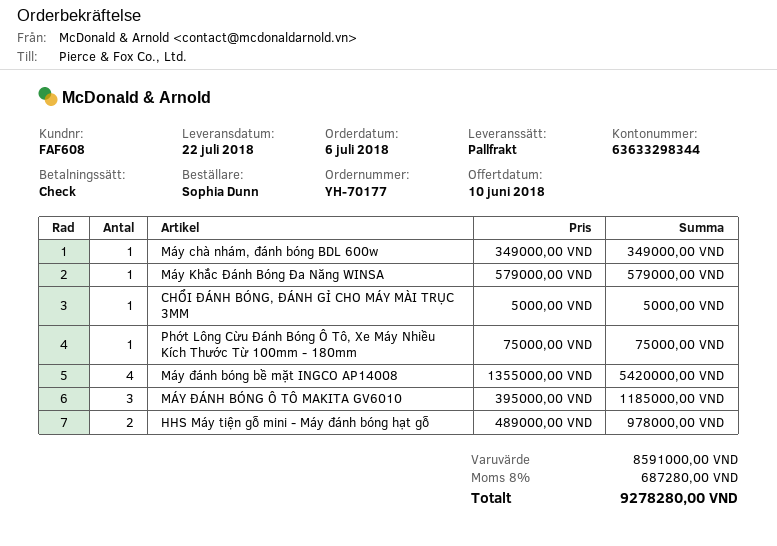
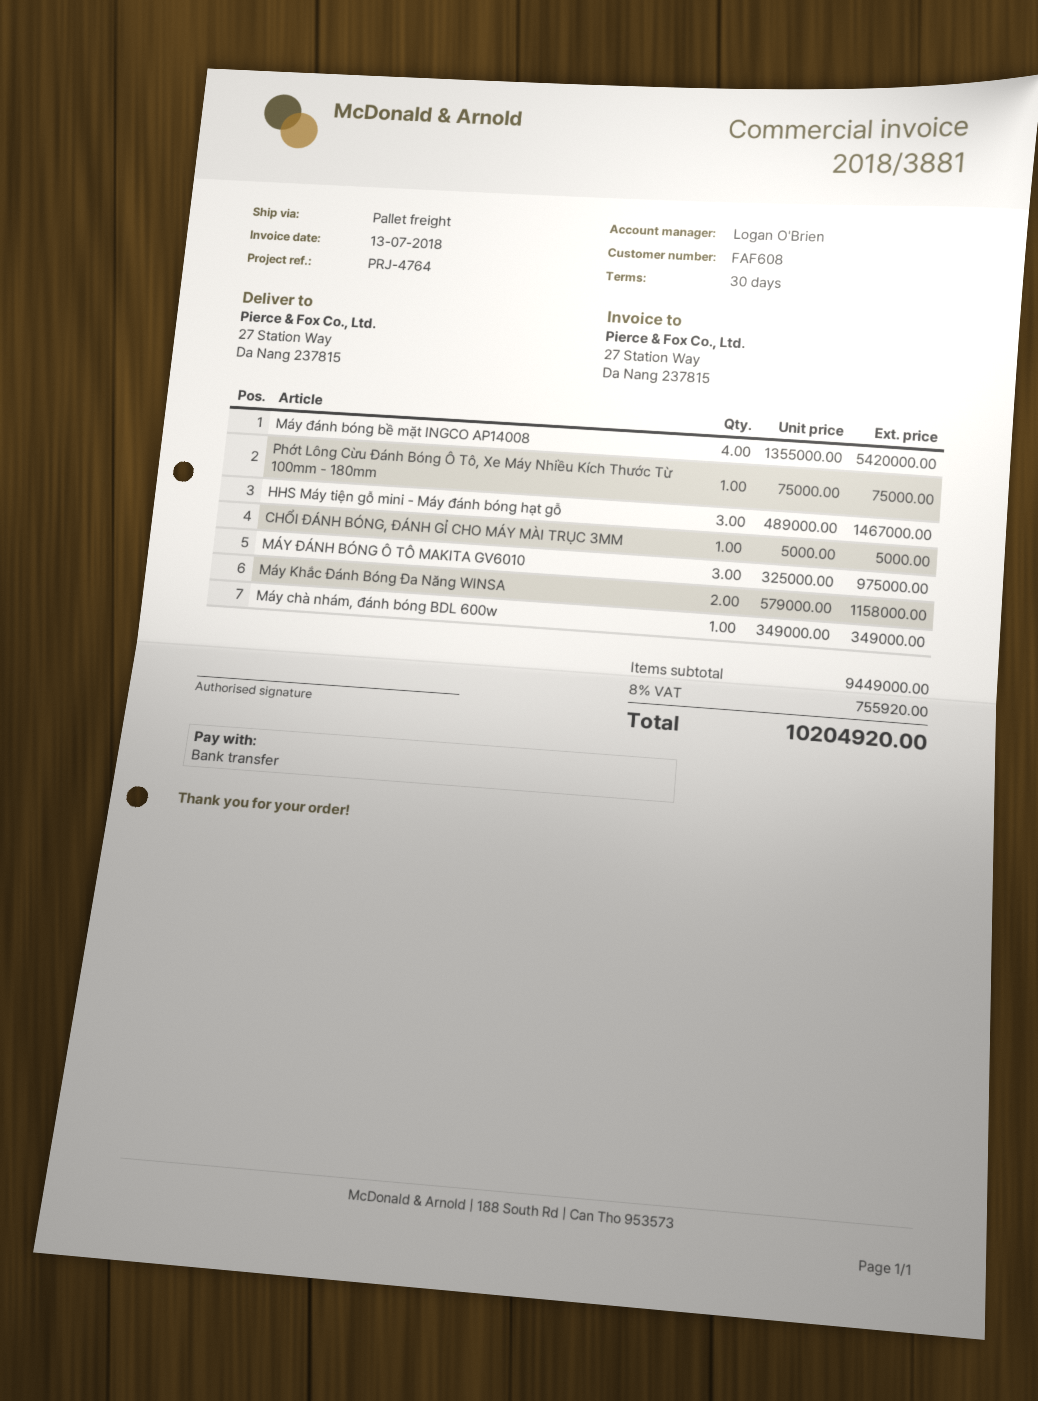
payment method: cheque -> bank transfer
Máy Khắc Đánh Bóng Đa Năng WINSA: 1 x 579000.00 = 579000.00 -> 2 x 579000.00 = 1158000.00
MÁY ĐÁNH BÓNG Ô TÔ MAKITA GV6010: 3 x 395000.00 = 1185000.00 -> 3 x 325000.00 = 975000.00
HHS Máy tiện gỗ mini - Máy đánh bóng hạt gỗ: 2 x 489000.00 = 978000.00 -> 3 x 489000.00 = 1467000.00
subtotal: 8591000.00 -> 9449000.00
tax: 8% = 687280.00 -> 8% = 755920.00
total: 9278280.00 -> 10204920.00

